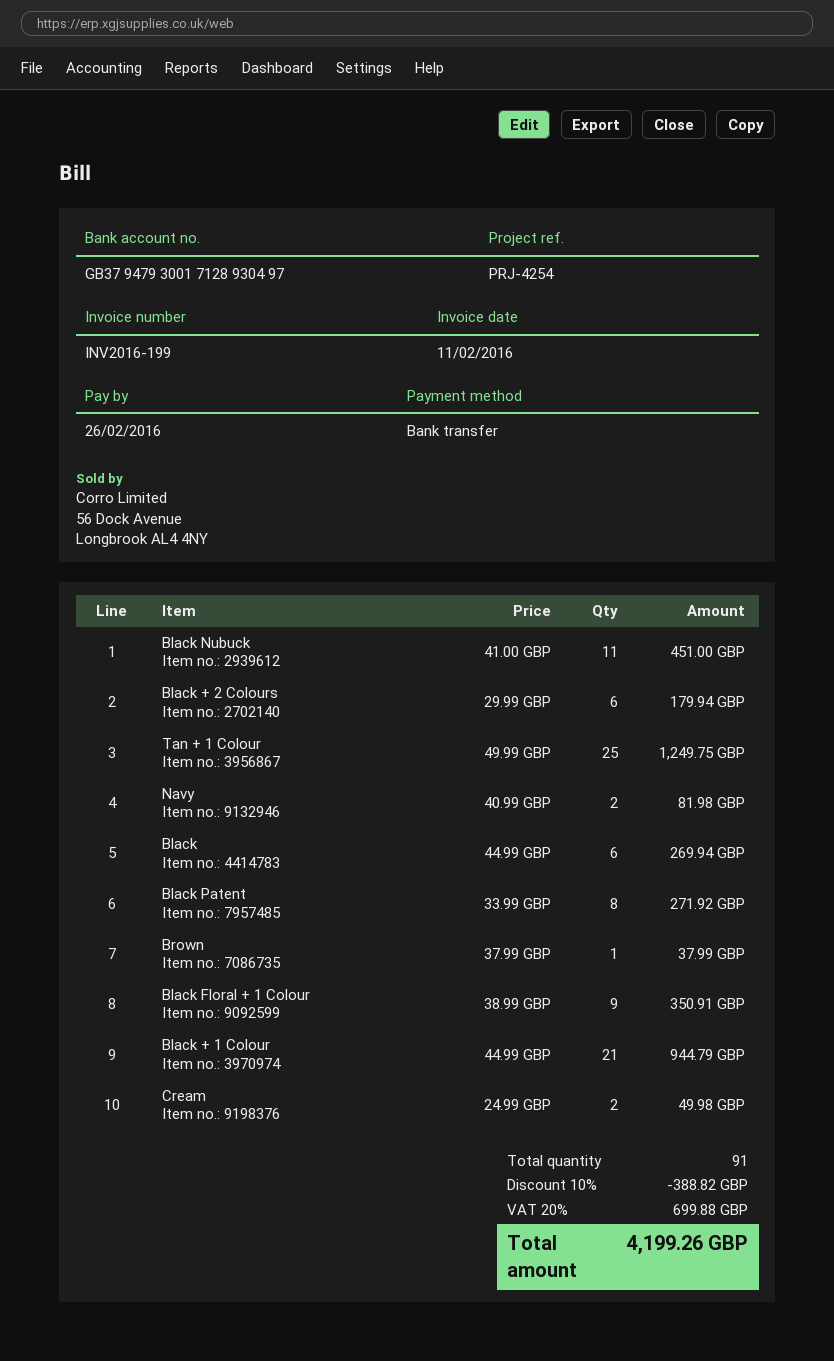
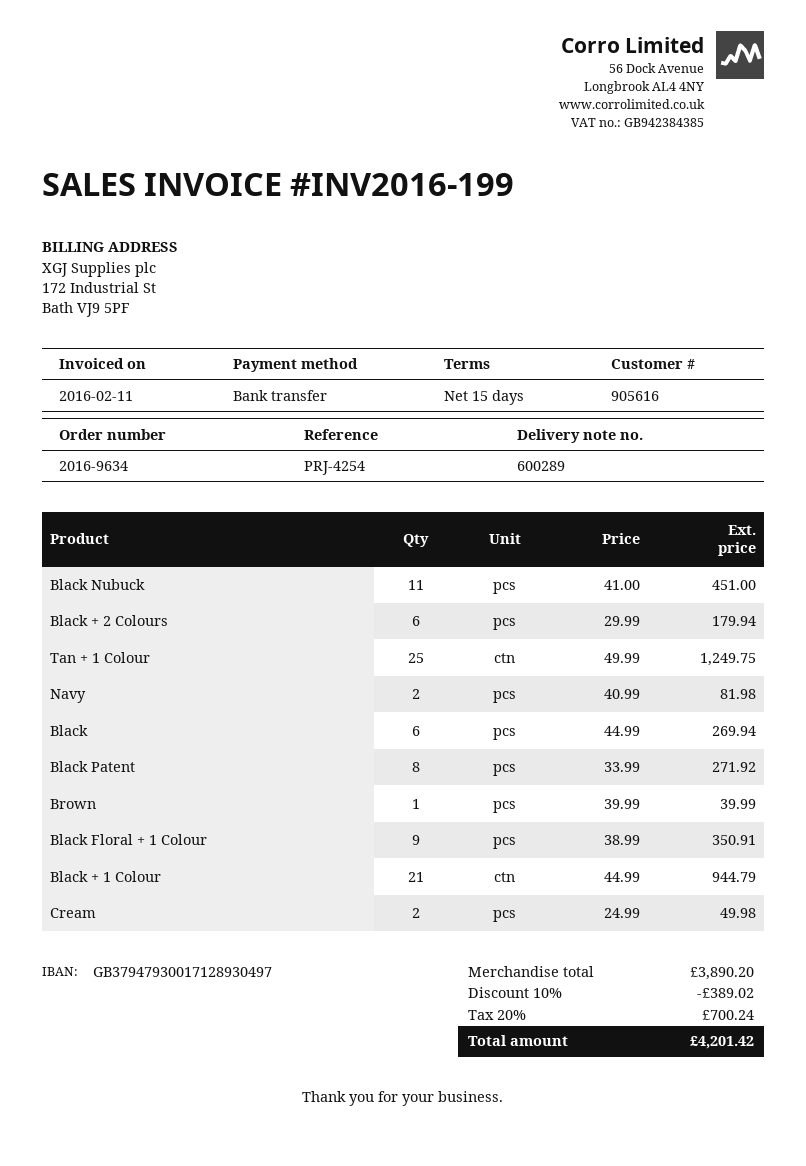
Brown: 1 x 37.99 = 37.99 -> 1 x 39.99 = 39.99
discount: 10% = 388.82 -> 10% = 389.02
tax: 20% = 699.88 -> 20% = 700.24
total: 4199.26 -> 4201.42

